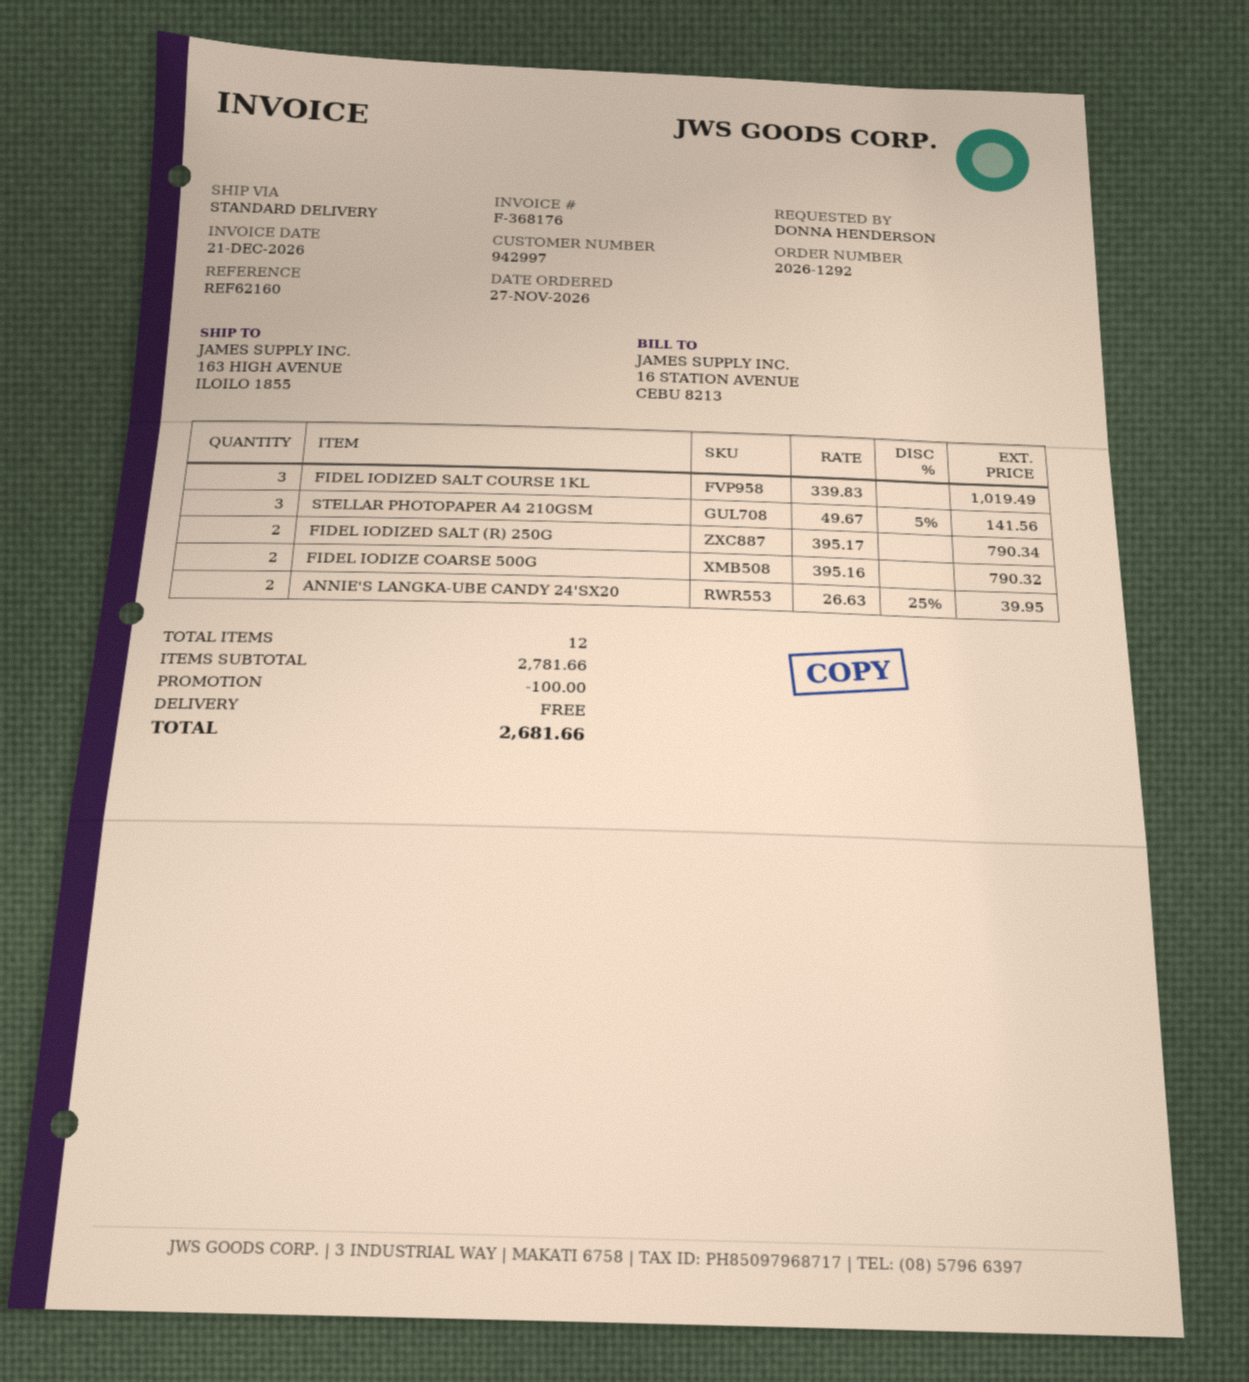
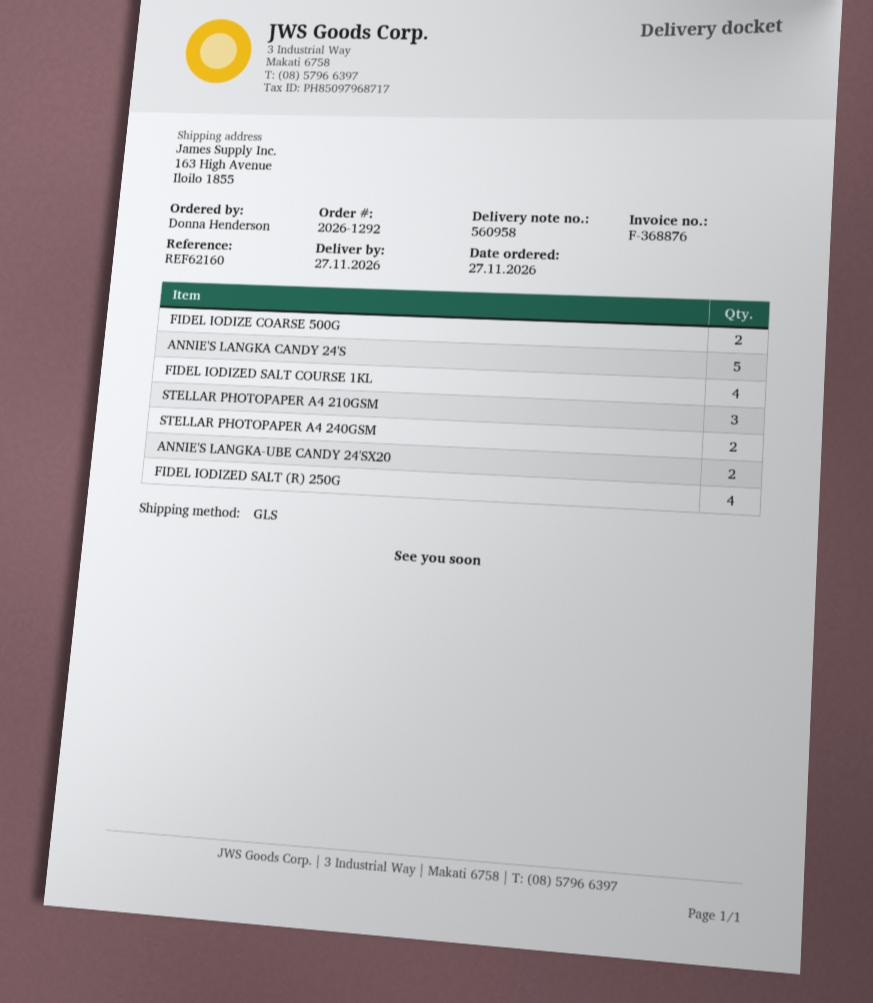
invoice number: F-368176 -> F-368876
shipping method: standard -> GLS
FIDEL IODIZED SALT COURSE 1KL: 3 -> 4
FIDEL IODIZED SALT (R) 250G: 2 -> 4
ANNIE'S LANGKA CANDY 24'S: none -> 5
STELLAR PHOTOPAPER A4 240GSM: none -> 2

